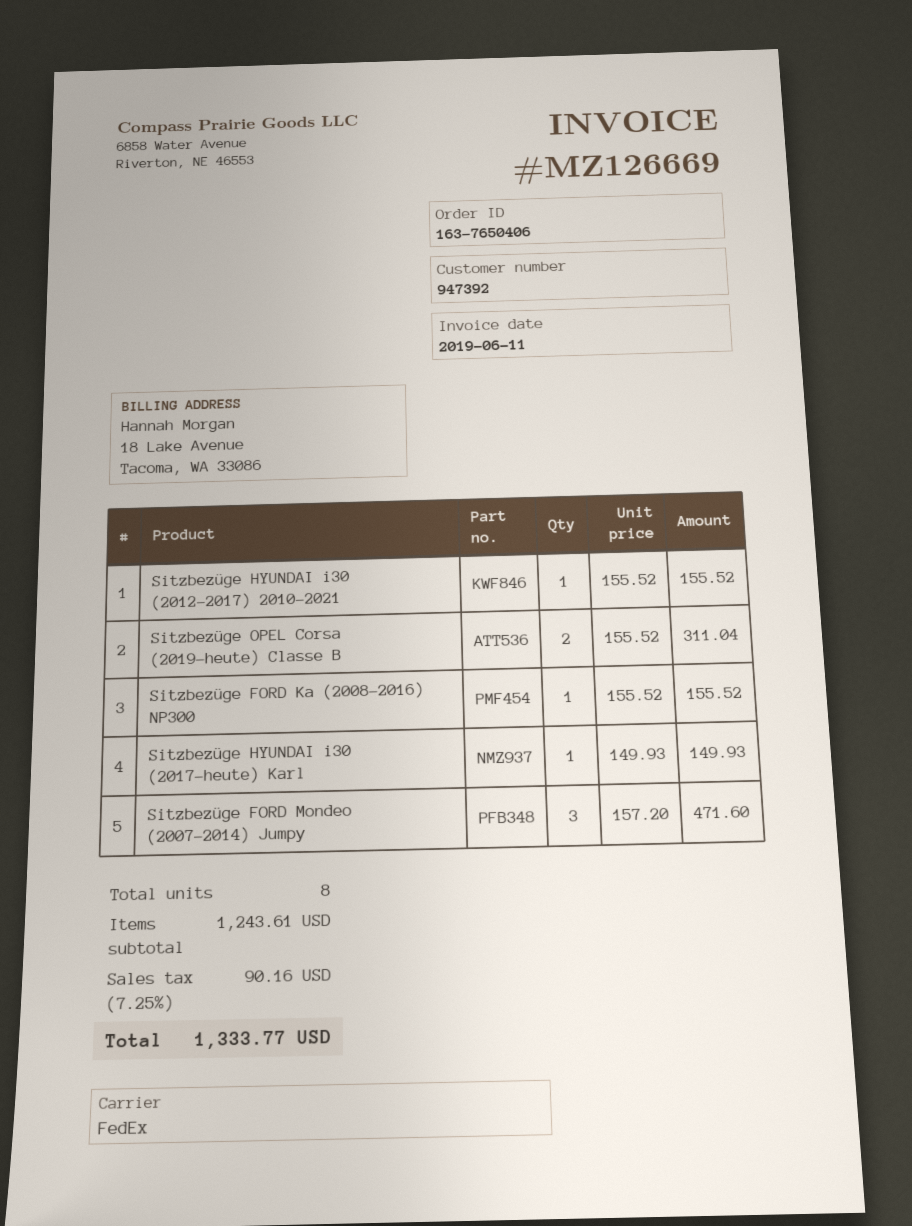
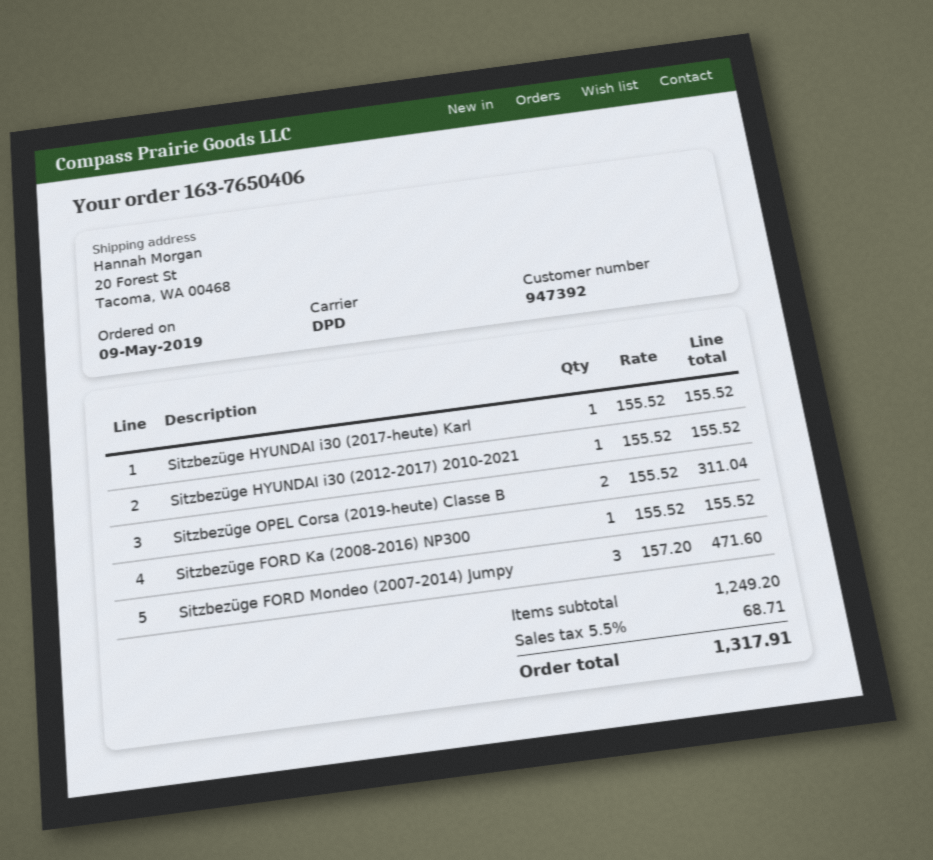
shipping method: FedEx -> DPD
Sitzbezüge HYUNDAI i30 (2017-heute) Karl: 1 x 149.93 = 149.93 -> 1 x 155.52 = 155.52
subtotal: 1243.61 -> 1249.20
tax: 7.25% = 90.16 -> 5.5% = 68.71
total: 1333.77 -> 1317.91

